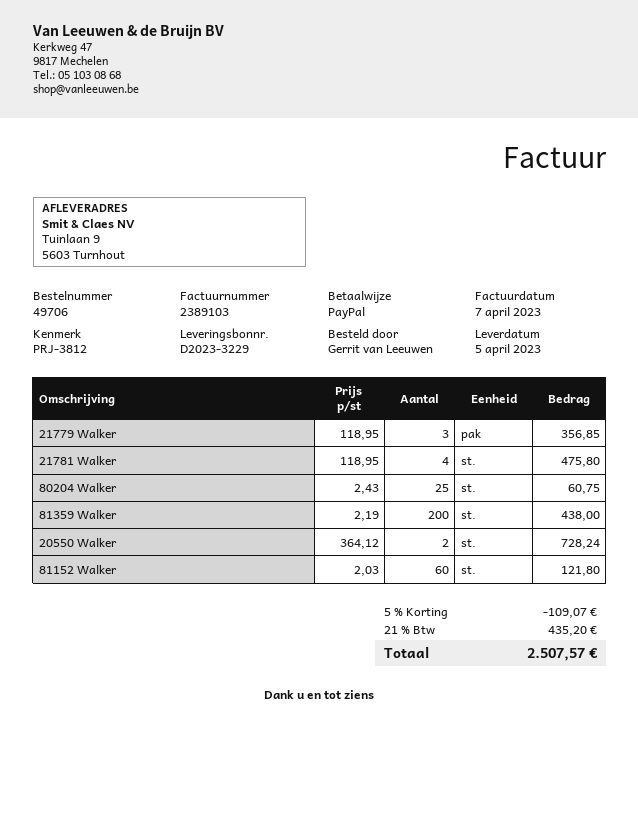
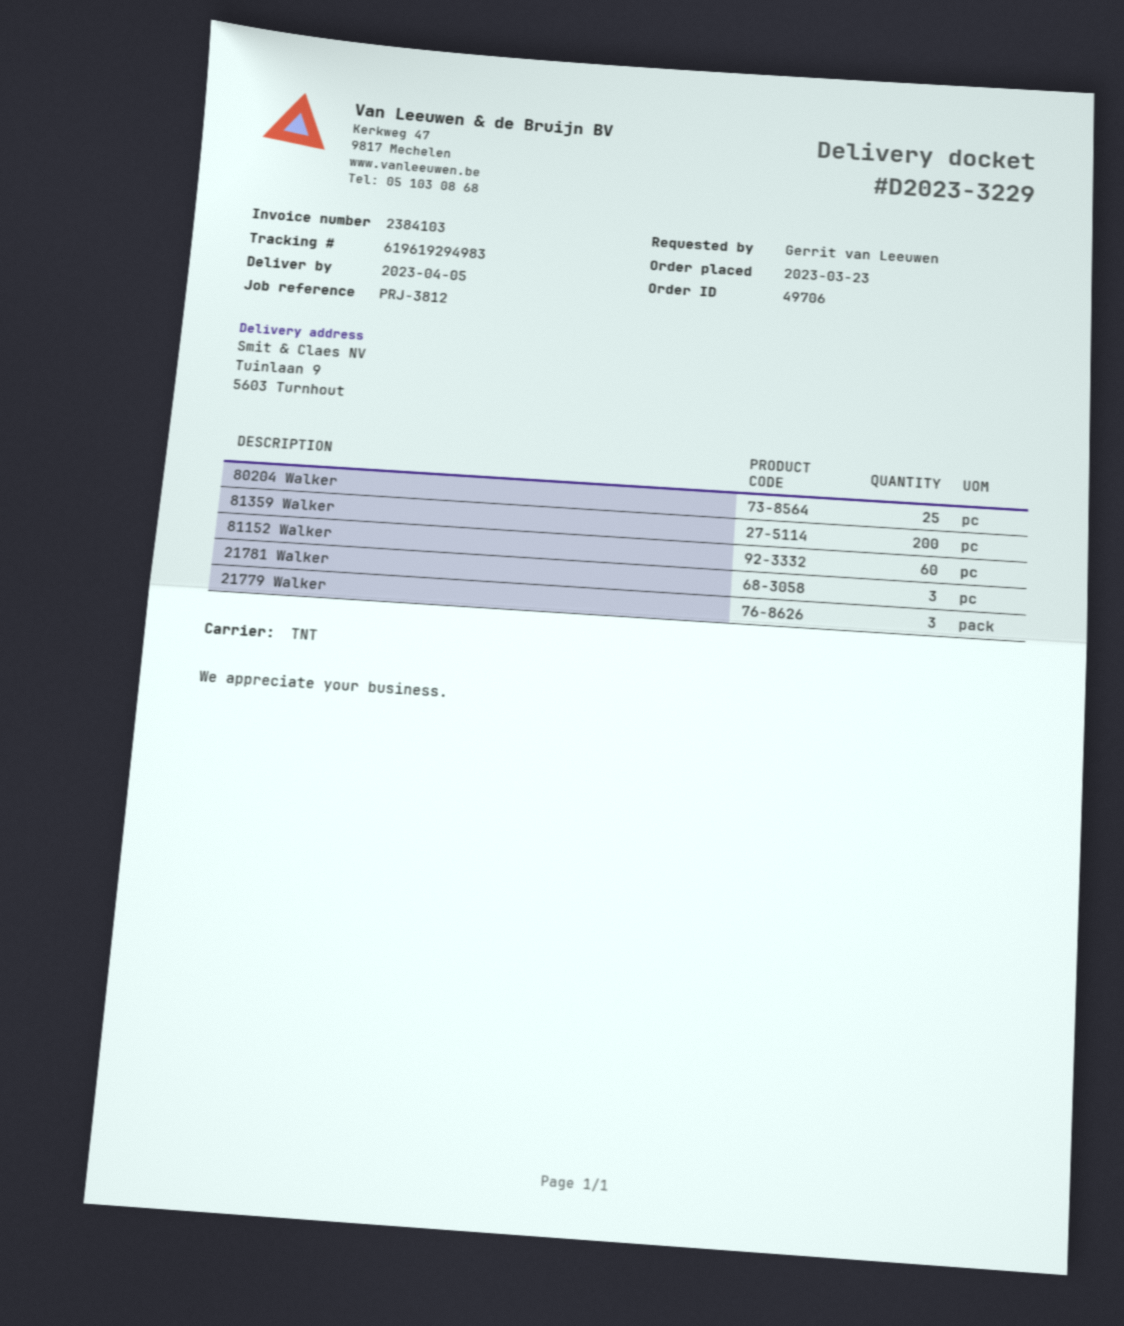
invoice number: 2389103 -> 2384103
21781 Walker: 4 -> 3
20550 Walker: 2 -> none

